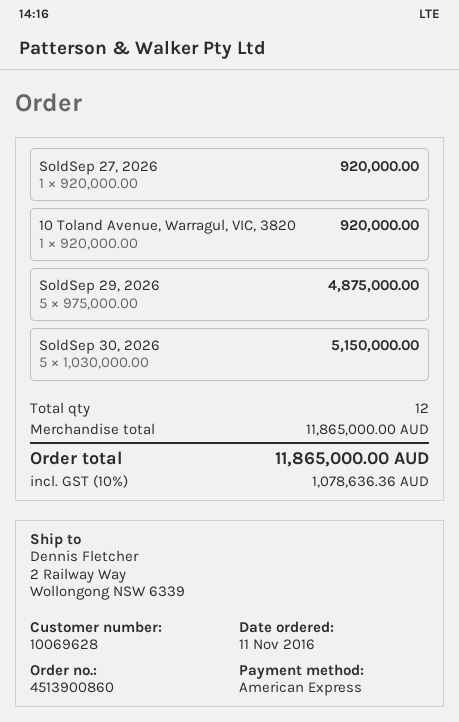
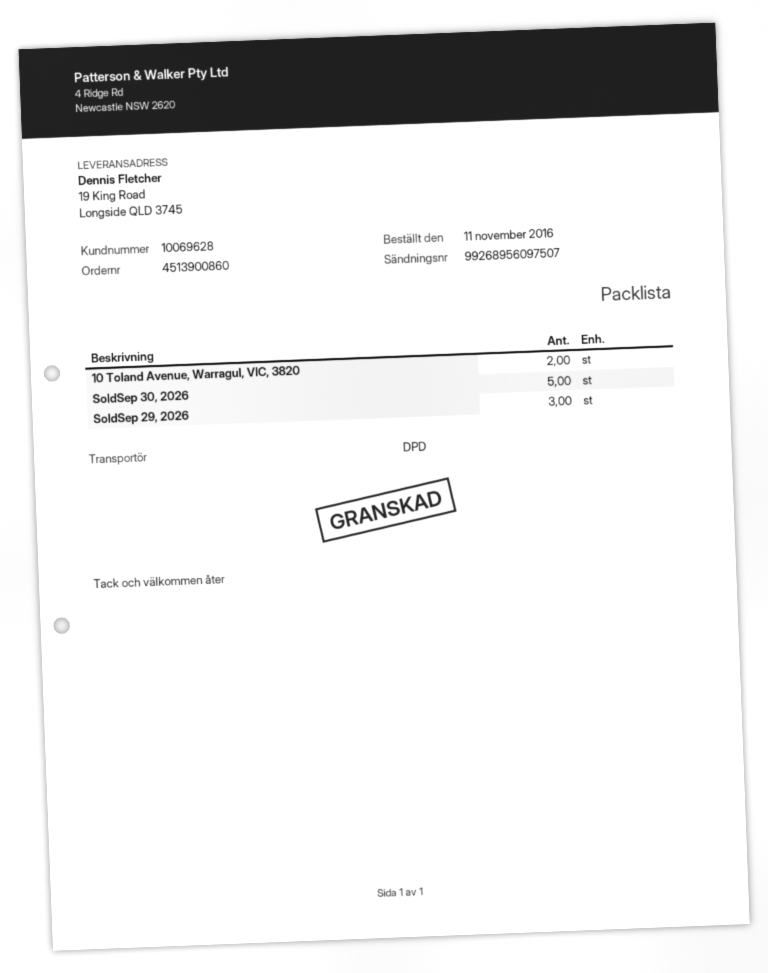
ship to: 2 Railway Way, Wollongong NSW 6339 -> 19 King Road, Longside QLD 3745
SoldSep 27, 2026: 1 -> none
10 Toland Avenue, Warragul, VIC, 3820: 1 -> 2
SoldSep 29, 2026: 5 -> 3

